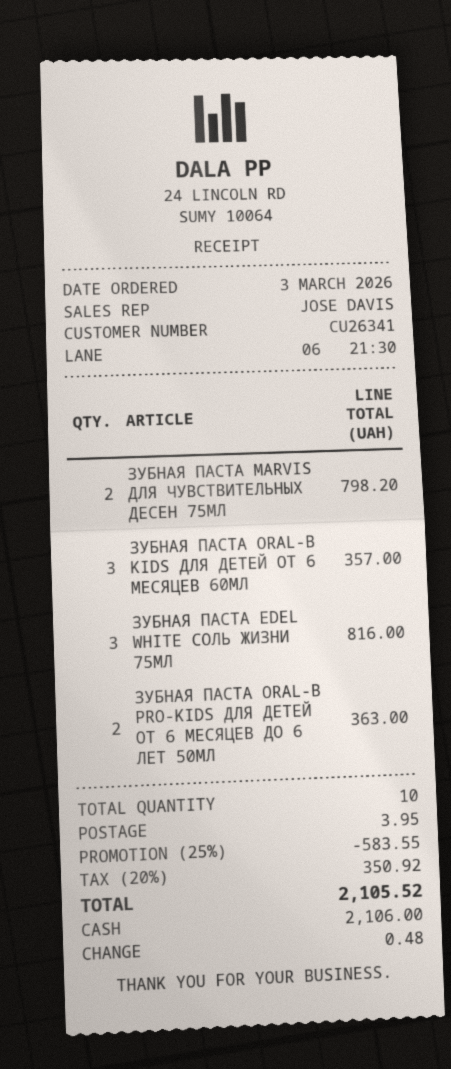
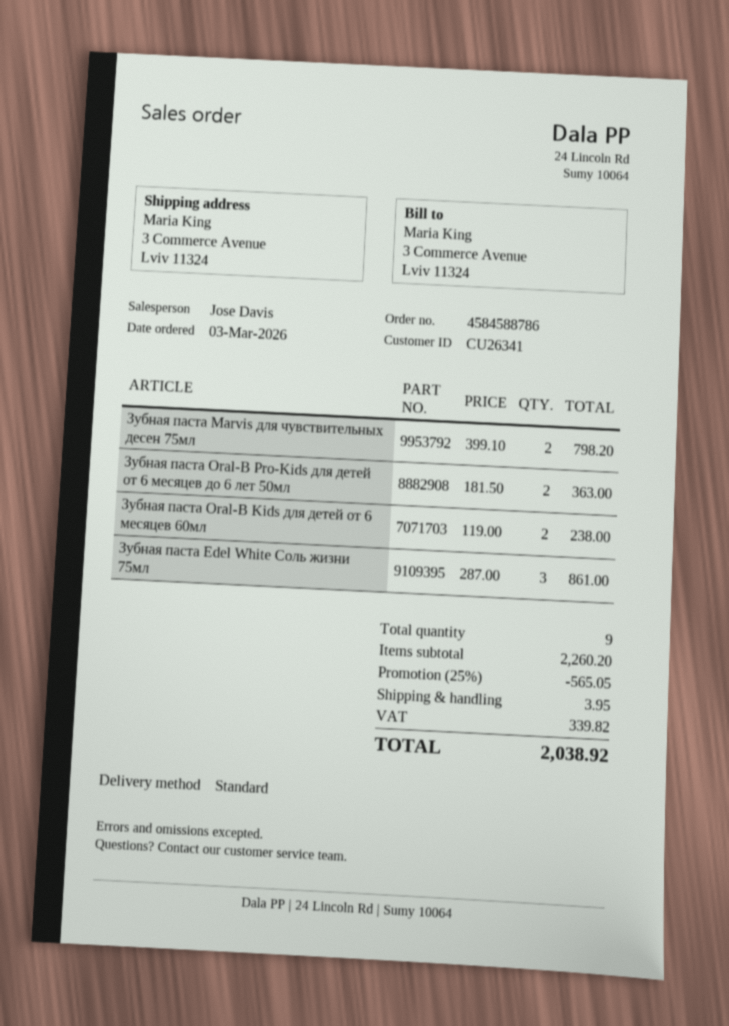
ЗУБНАЯ ПАСТА ORAL-B KIDS ДЛЯ ДЕТЕЙ ОТ 6 МЕСЯЦЕВ 60МЛ: 3 for 357.00 -> 2 for 238.00
ЗУБНАЯ ПАСТА EDEL WHITE СОЛЬ ЖИЗНИ 75МЛ: 3 for 816.00 -> 3 for 861.00
total quantity: 10 -> 9
discount: 25% = 583.55 -> 25% = 565.05
tax: 350.92 -> 339.82
total: 2105.52 -> 2038.92

